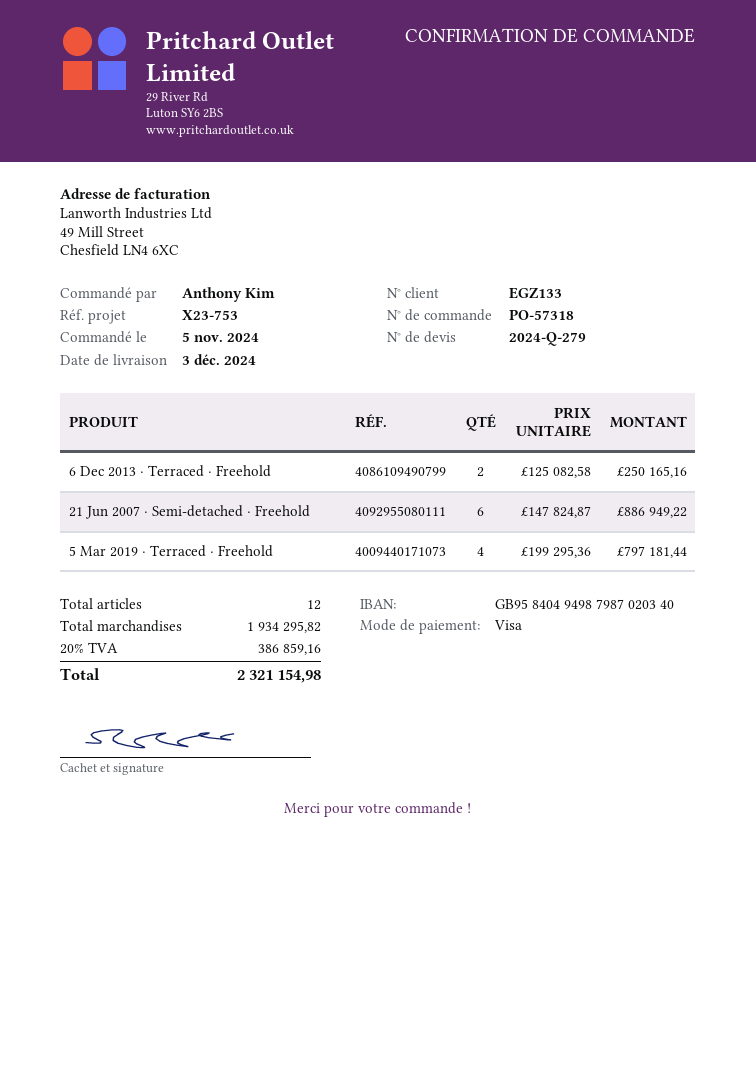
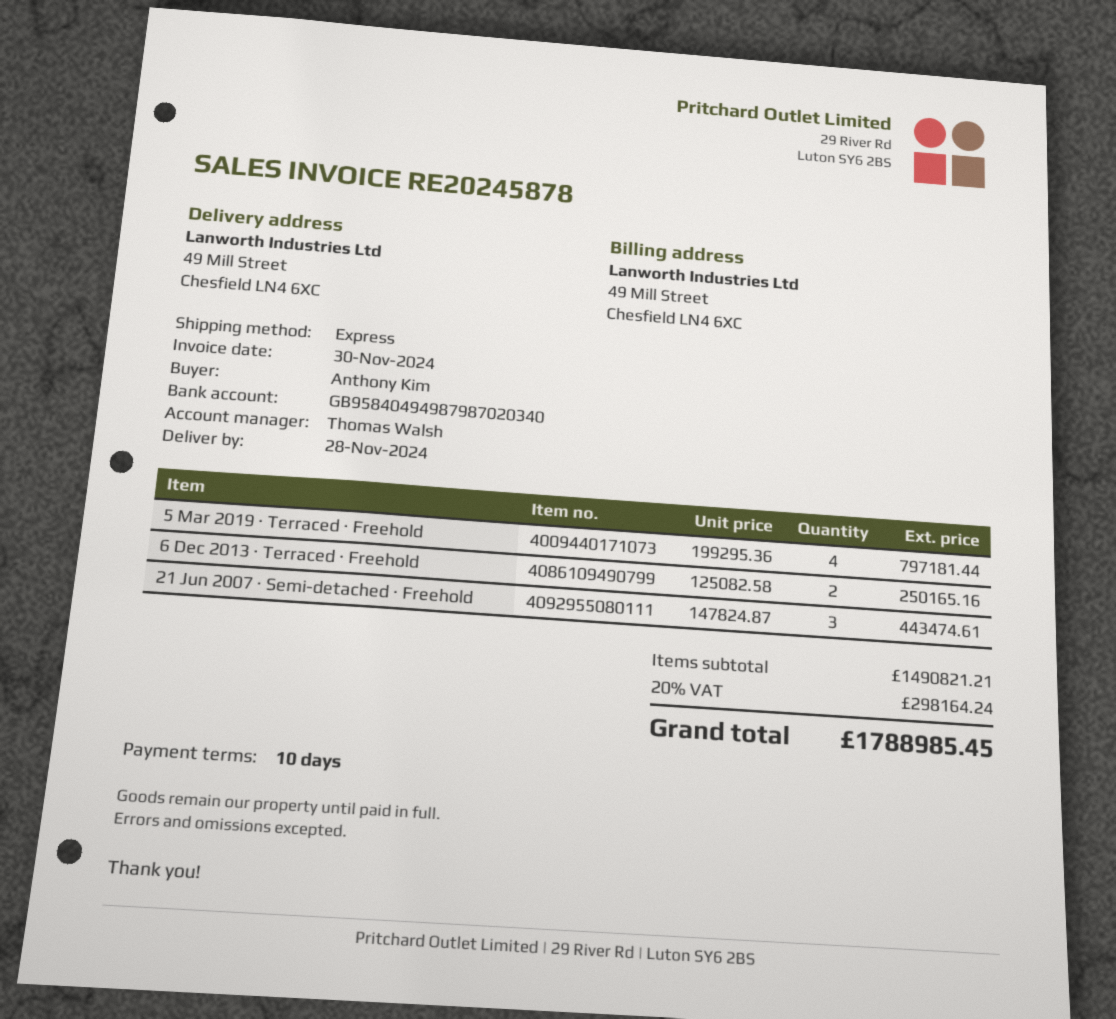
delivery date: 2024-12-03 -> 2024-11-28
21 Jun 2007 · Semi-detached · Freehold: 6 x 147824.87 = 886949.22 -> 3 x 147824.87 = 443474.61
subtotal: 1934295.82 -> 1490821.21
tax: 20% = 386859.16 -> 20% = 298164.24
total: 2321154.98 -> 1788985.45

